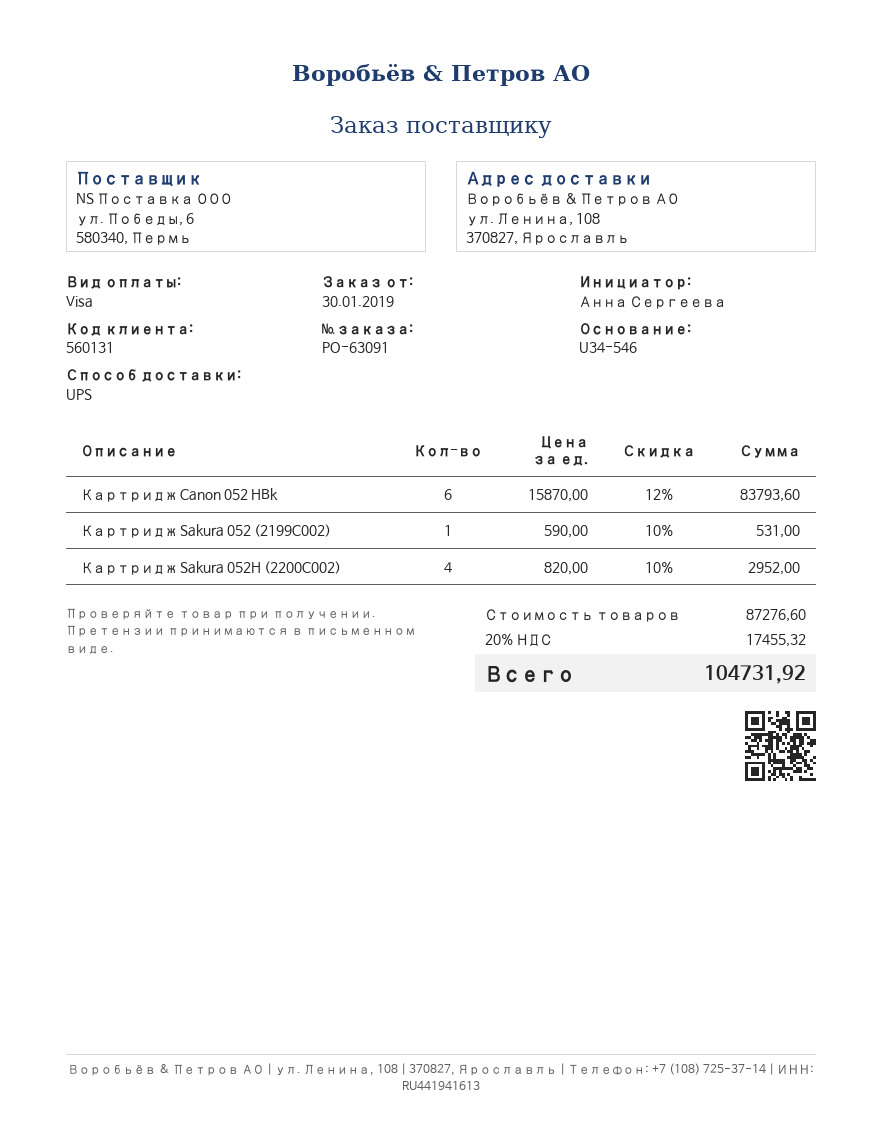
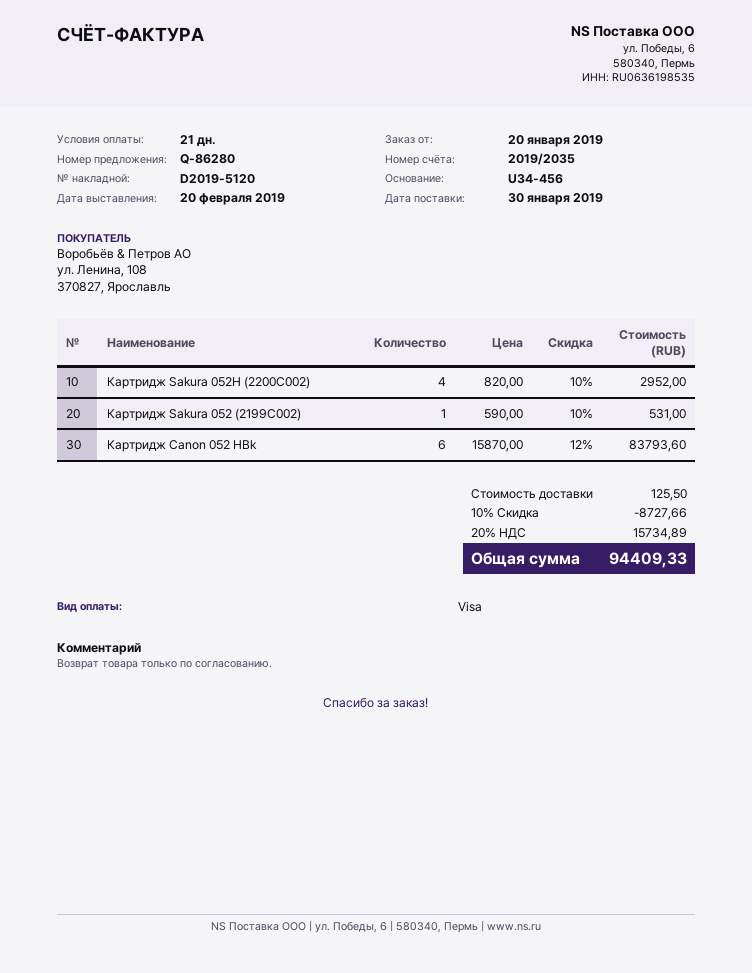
order date: 2019-01-30 -> 2019-01-20
reference: U34-546 -> U34-456
discount: none -> 10% = 8727.66
shipping: none -> 125.50
tax: 20% = 17455.32 -> 20% = 15734.89
total: 104731.92 -> 94409.33

